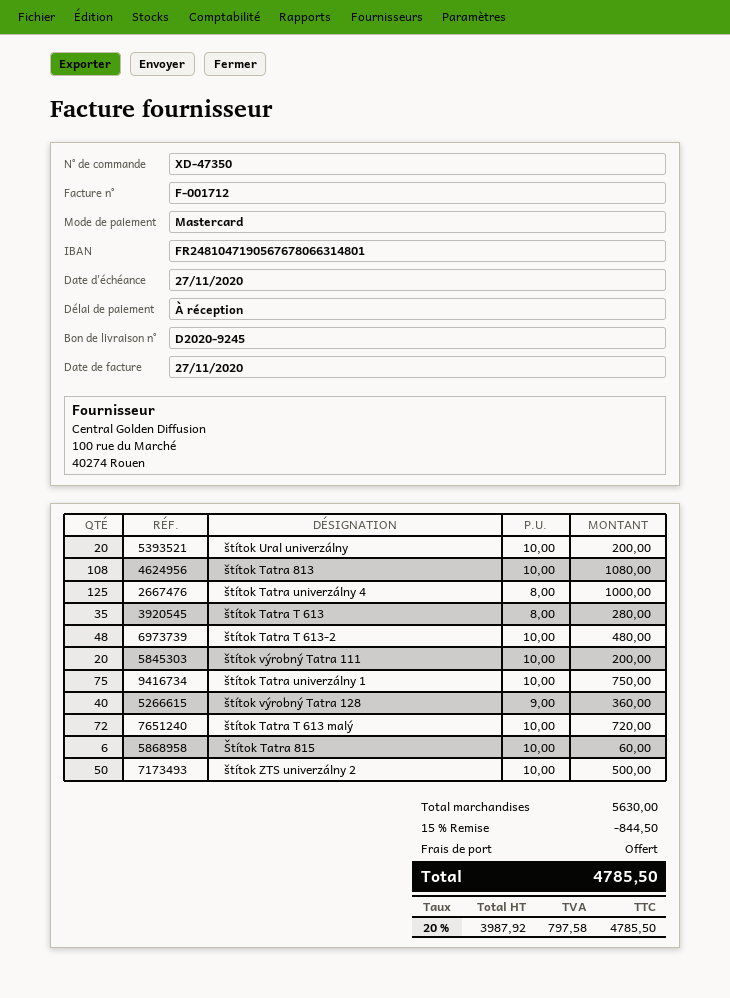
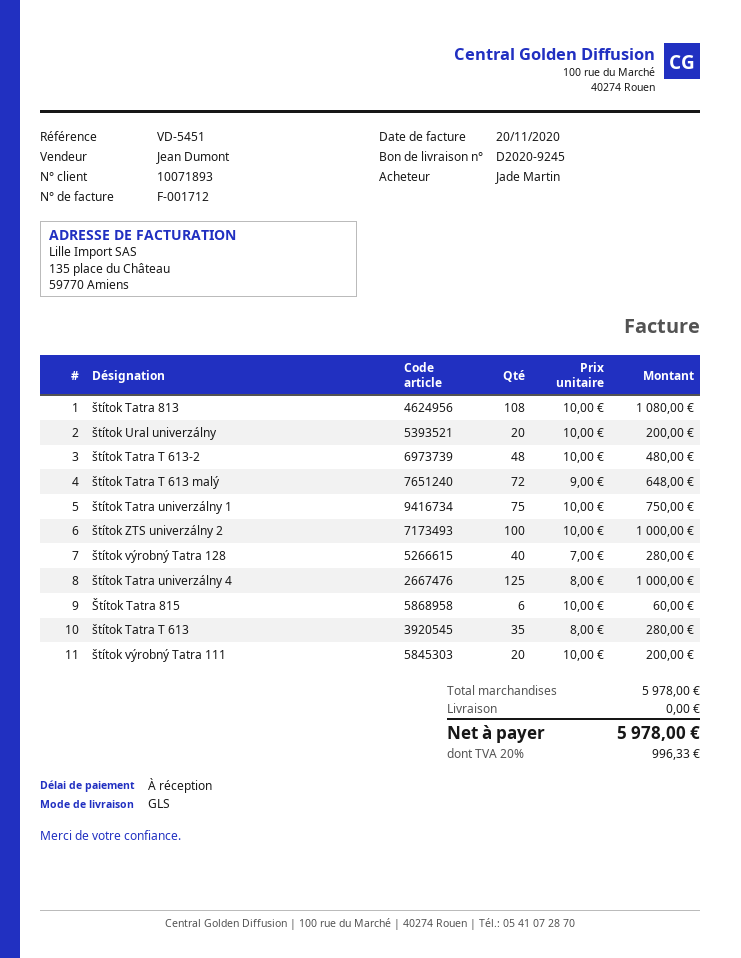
invoice date: 2020-11-27 -> 2020-11-20
štítok výrobný Tatra 128: 40 x 9.00 = 360.00 -> 40 x 7.00 = 280.00
štítok Tatra T 613 malý: 72 x 10.00 = 720.00 -> 72 x 9.00 = 648.00
štítok ZTS univerzálny 2: 50 x 10.00 = 500.00 -> 100 x 10.00 = 1000.00
subtotal: 5630.00 -> 5978.00
discount: 15% = 844.50 -> none
tax: 20% = 797.58 -> 20% = 996.33
total: 4785.50 -> 5978.00

